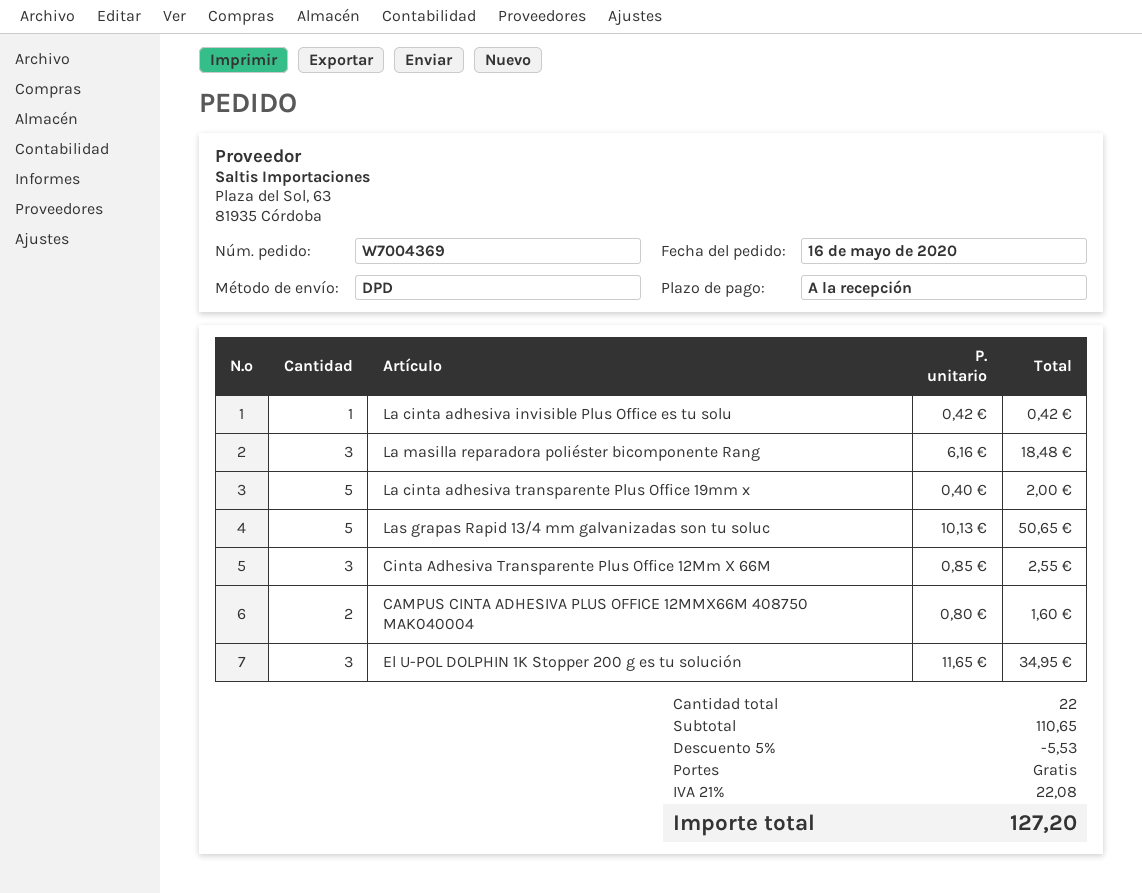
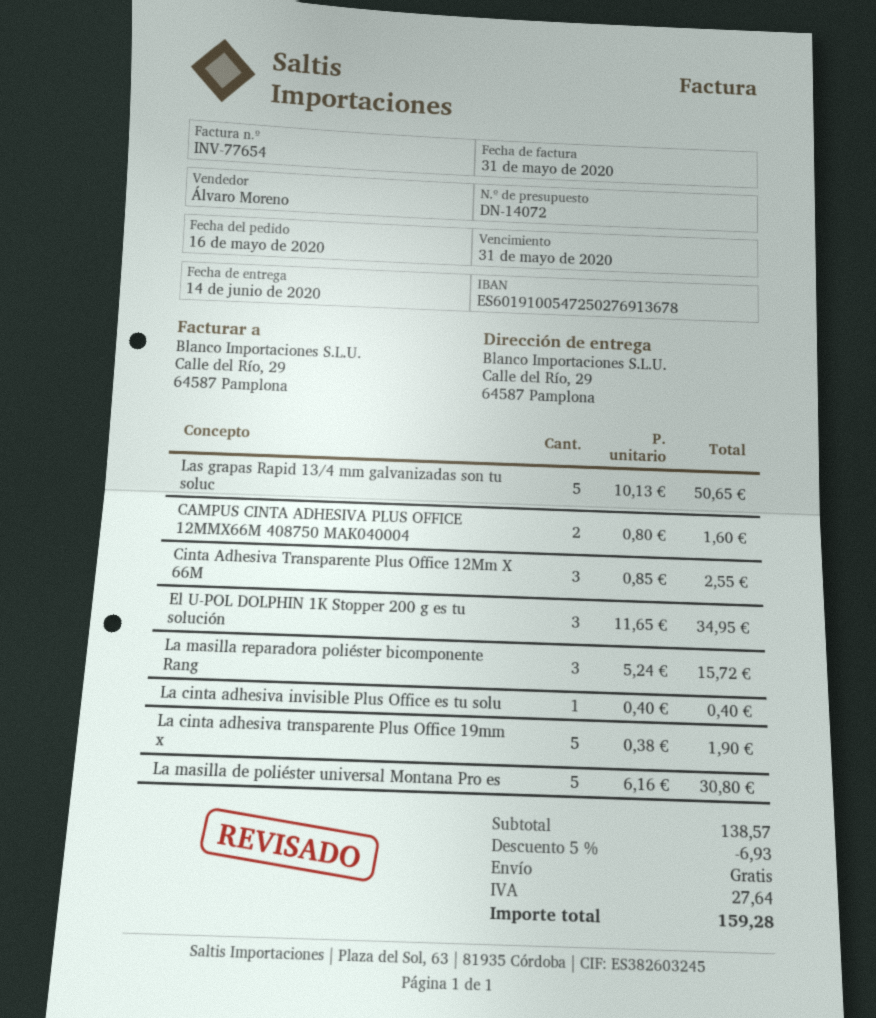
La cinta adhesiva invisible Plus Office es tu solu: 1 x 0.42 = 0.42 -> 1 x 0.40 = 0.40
La masilla reparadora poliéster bicomponente Rang: 3 x 6.16 = 18.48 -> 3 x 5.24 = 15.72
La cinta adhesiva transparente Plus Office 19mm x: 5 x 0.40 = 2.00 -> 5 x 0.38 = 1.90
La masilla de poliéster universal Montana Pro es: none -> 5 x 6.16 = 30.80
subtotal: 110.65 -> 138.57
discount: 5% = 5.53 -> 5% = 6.93
tax: 22.08 -> 27.64
total: 127.20 -> 159.28

